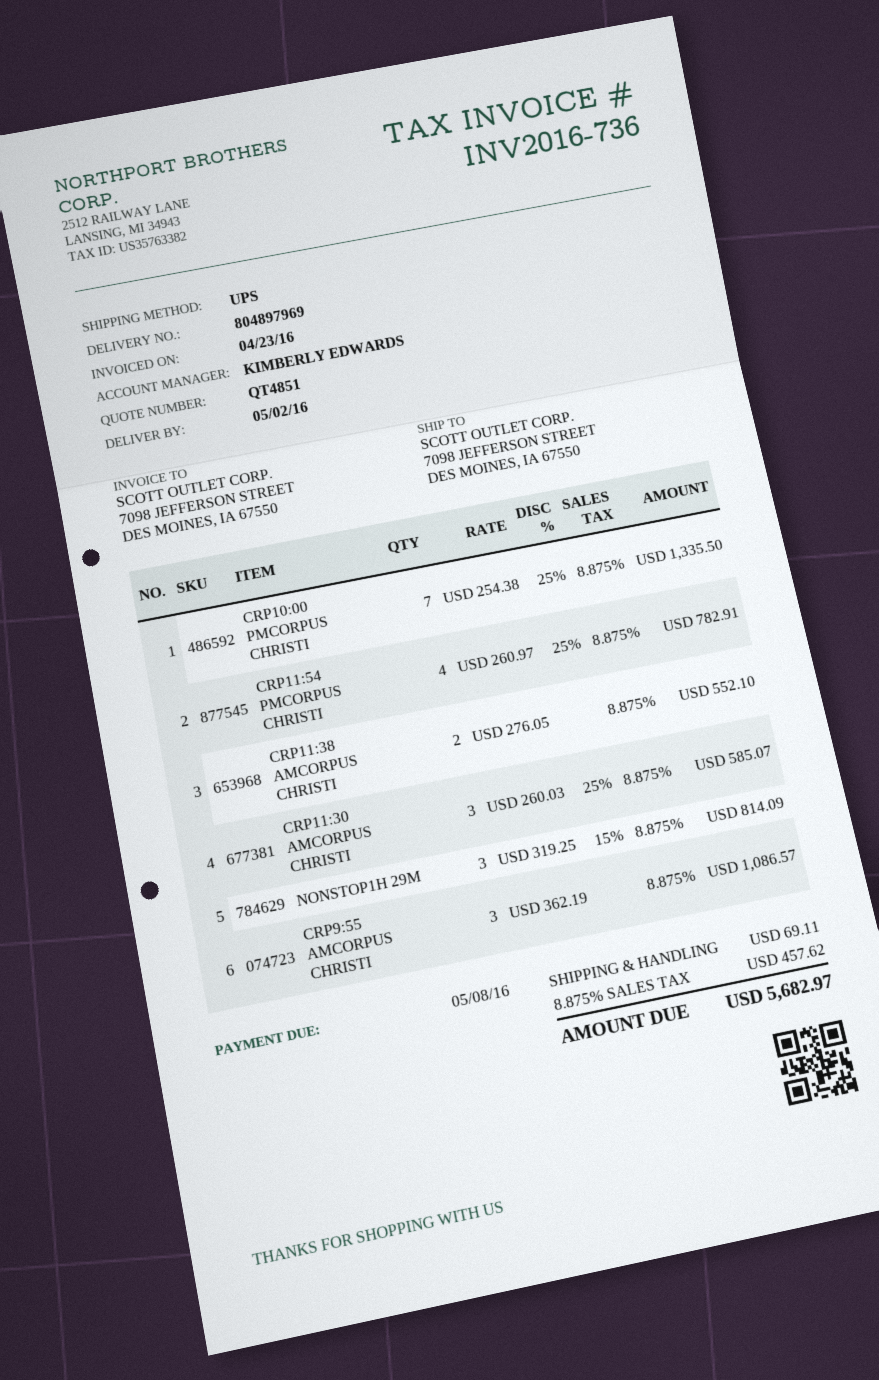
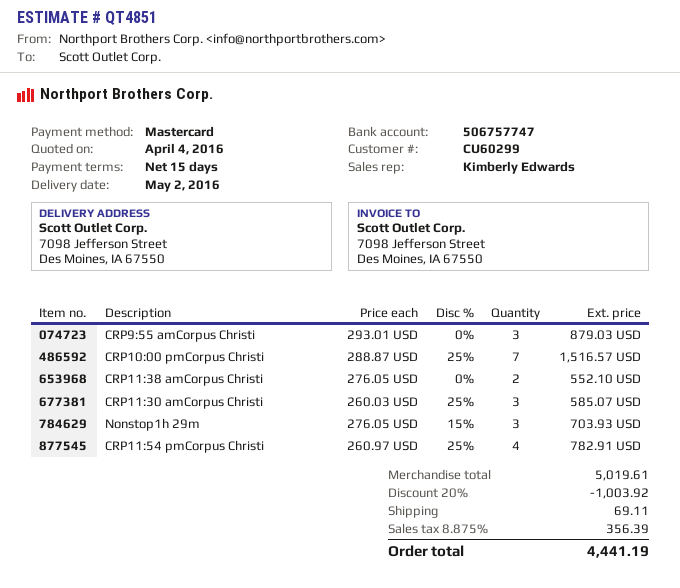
CRP10:00 PMCORPUS CHRISTI: 7 x 254.38 - 25% = 1335.50 -> 7 x 288.87 - 25% = 1516.57
NONSTOP1H 29M: 3 x 319.25 - 15% = 814.09 -> 3 x 276.05 - 15% = 703.93
CRP9:55 AMCORPUS CHRISTI: 3 x 362.19 = 1086.57 -> 3 x 293.01 = 879.03
discount: none -> 20% = 1003.92
tax: 8.875% = 457.62 -> 8.875% = 356.39
total: 5682.97 -> 4441.19

